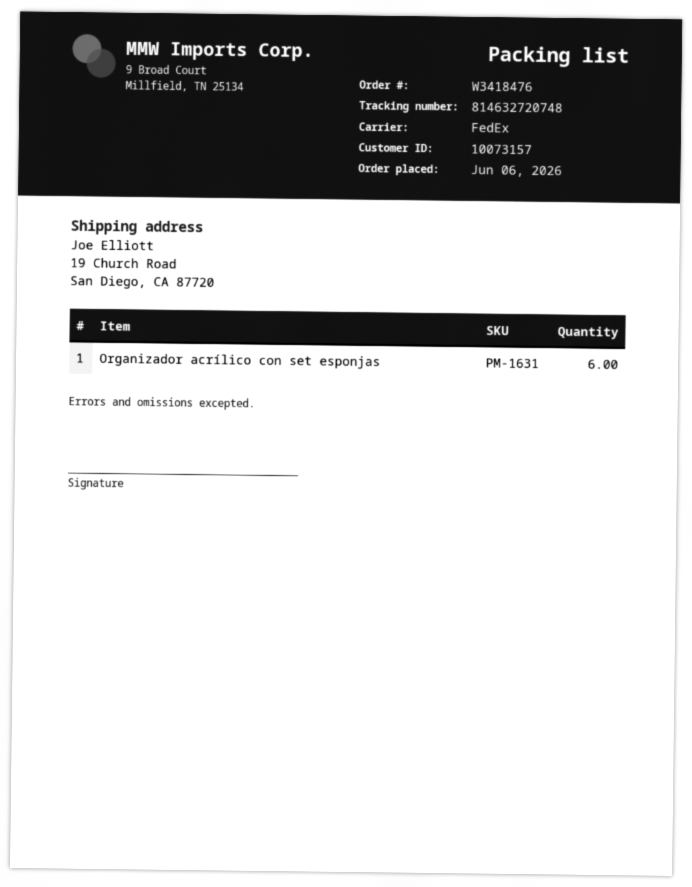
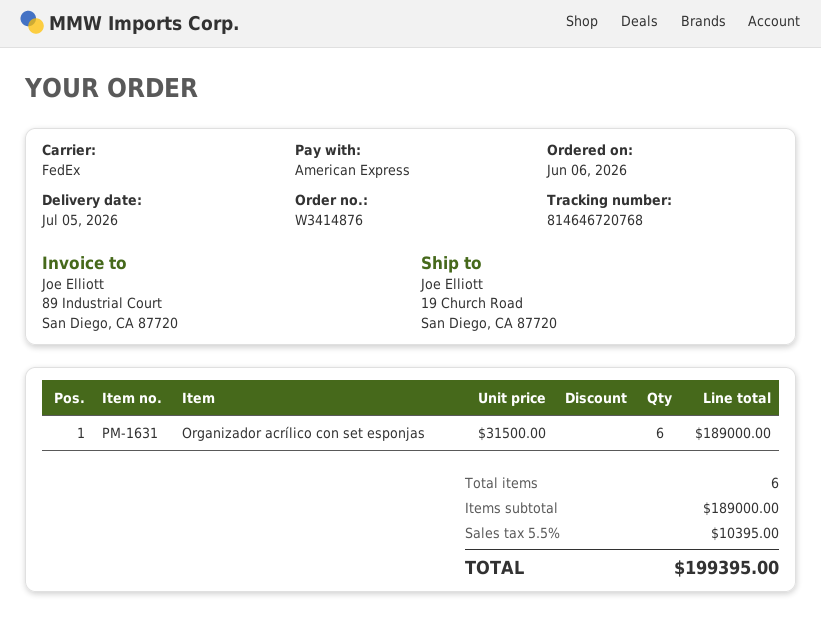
order number: W3418476 -> W3414876
tracking number: 814632720748 -> 814646720768

